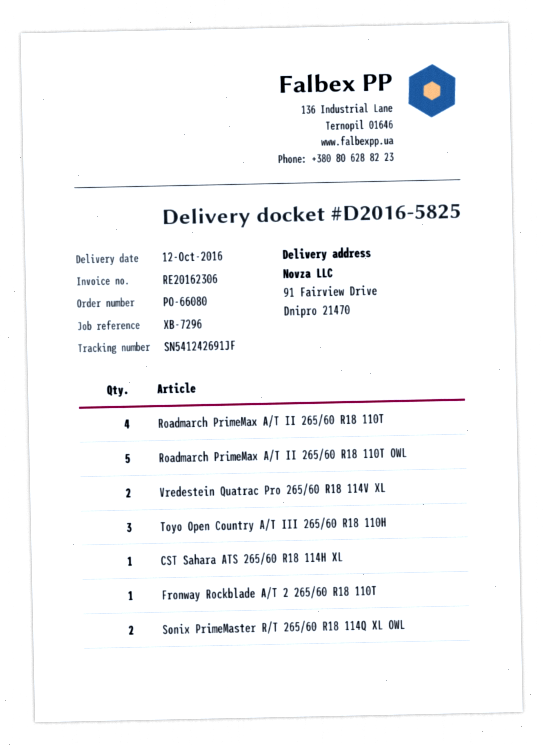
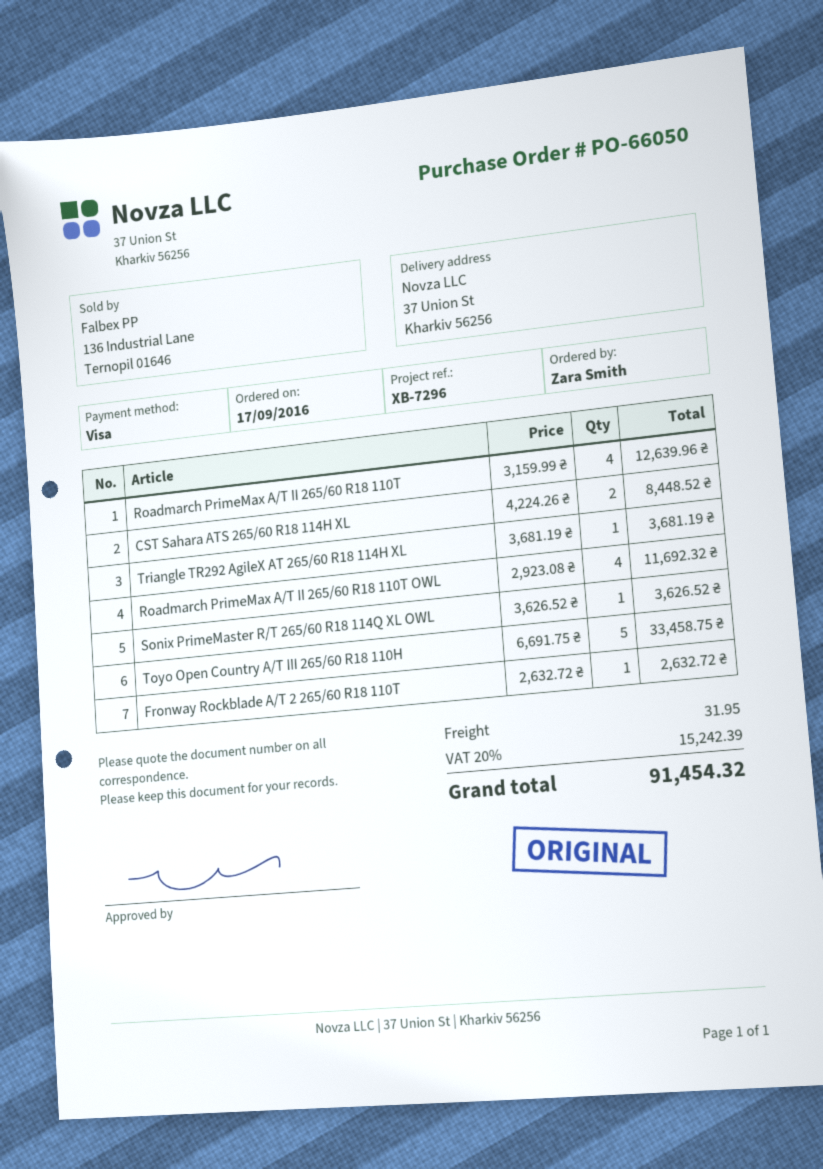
order number: PO-66080 -> PO-66050
ship to: 91 Fairview Drive, Dnipro 21470 -> 37 Union St, Kharkiv 56256
Roadmarch PrimeMax A/T II 265/60 R18 110T OWL: 5 -> 4
Vredestein Quatrac Pro 265/60 R18 114V XL: 2 -> none
Toyo Open Country A/T III 265/60 R18 110H: 3 -> 5
CST Sahara ATS 265/60 R18 114H XL: 1 -> 2
Sonix PrimeMaster R/T 265/60 R18 114Q XL OWL: 2 -> 1
Triangle TR292 AgileX AT 265/60 R18 114H XL: none -> 1

